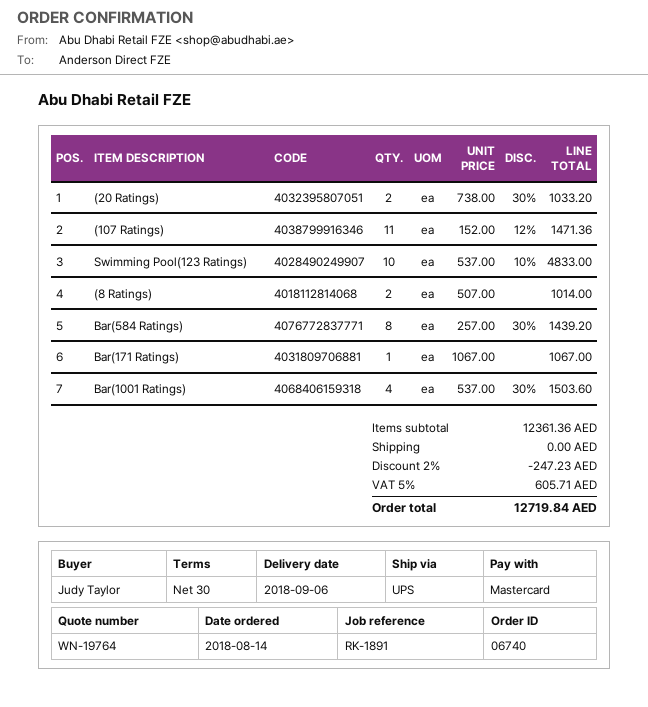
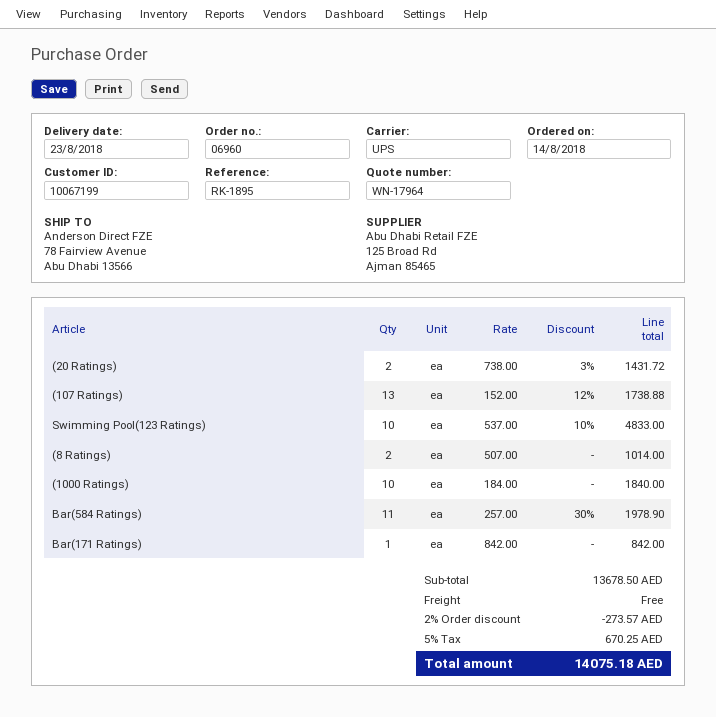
quote number: WN-19764 -> WN-17964
order number: 06740 -> 06960
delivery date: 2018-09-06 -> 2018-08-23
reference: RK-1891 -> RK-1895
(20 Ratings): 2 x 738.00 - 30% = 1033.20 -> 2 x 738.00 - 3% = 1431.72
(107 Ratings): 11 x 152.00 - 12% = 1471.36 -> 13 x 152.00 - 12% = 1738.88
Bar(584 Ratings): 8 x 257.00 - 30% = 1439.20 -> 11 x 257.00 - 30% = 1978.90
Bar(171 Ratings): 1 x 1067.00 = 1067.00 -> 1 x 842.00 = 842.00
Bar(1001 Ratings): 4 x 537.00 - 30% = 1503.60 -> none
(1000 Ratings): none -> 10 x 184.00 = 1840.00
subtotal: 12361.36 -> 13678.50
discount: 2% = 247.23 -> 2% = 273.57
tax: 5% = 605.71 -> 5% = 670.25
total: 12719.84 -> 14075.18

